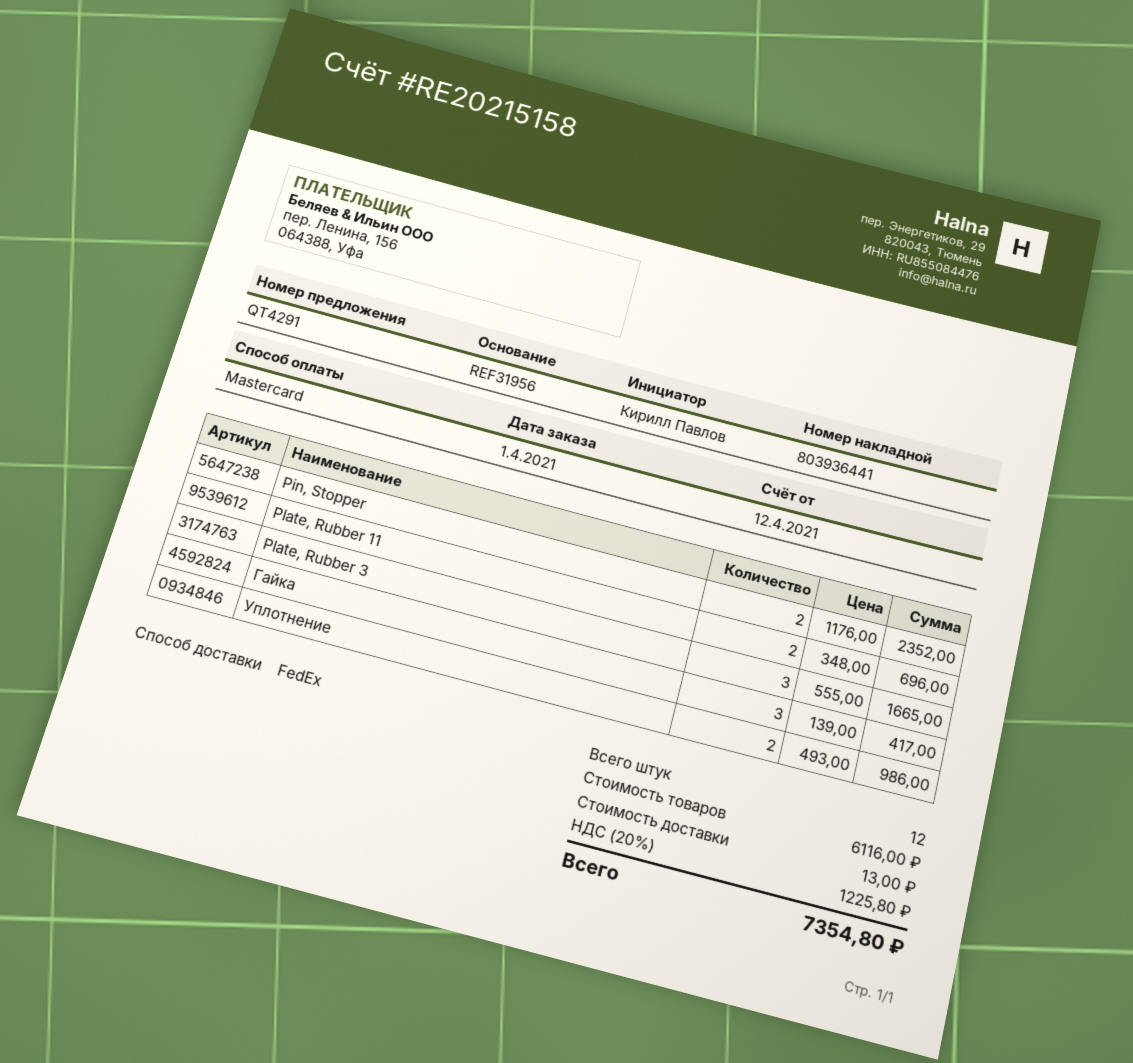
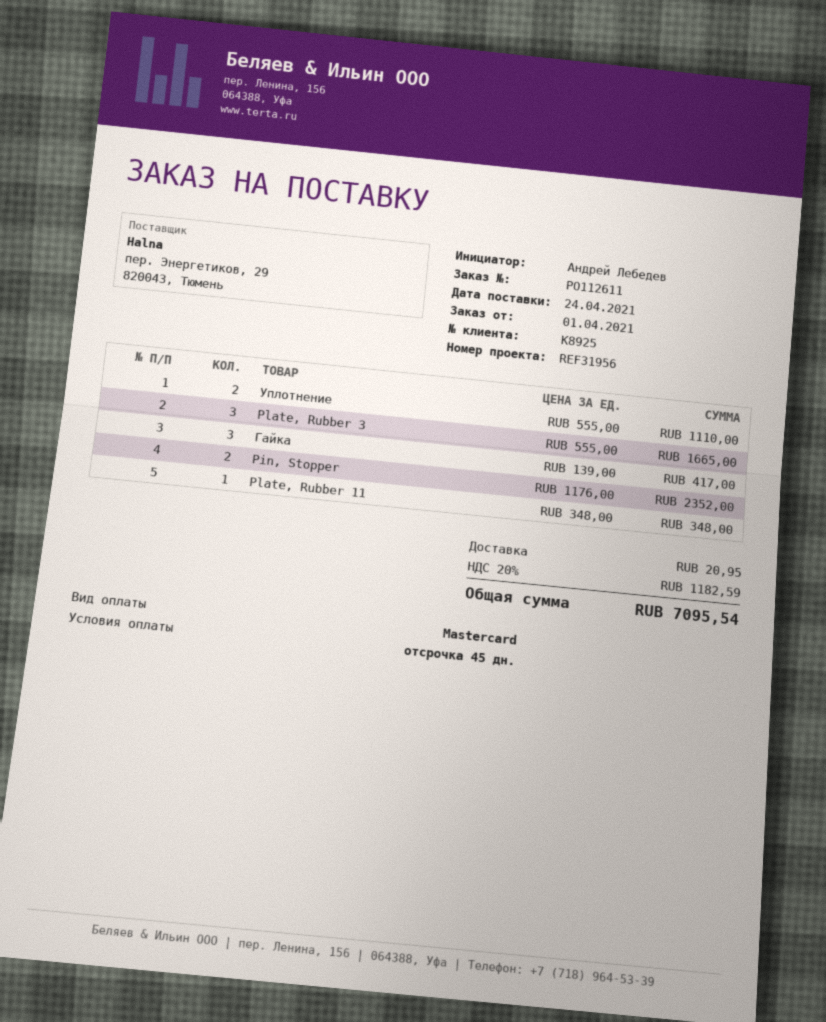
ordered by: Кирилл Павлов -> Андрей Лебедев
Plate, Rubber 11: 2 x 348.00 = 696.00 -> 1 x 348.00 = 348.00
Уплотнение: 2 x 493.00 = 986.00 -> 2 x 555.00 = 1110.00
shipping: 13.00 -> 20.95
tax: 20% = 1225.80 -> 20% = 1182.59
total: 7354.80 -> 7095.54

